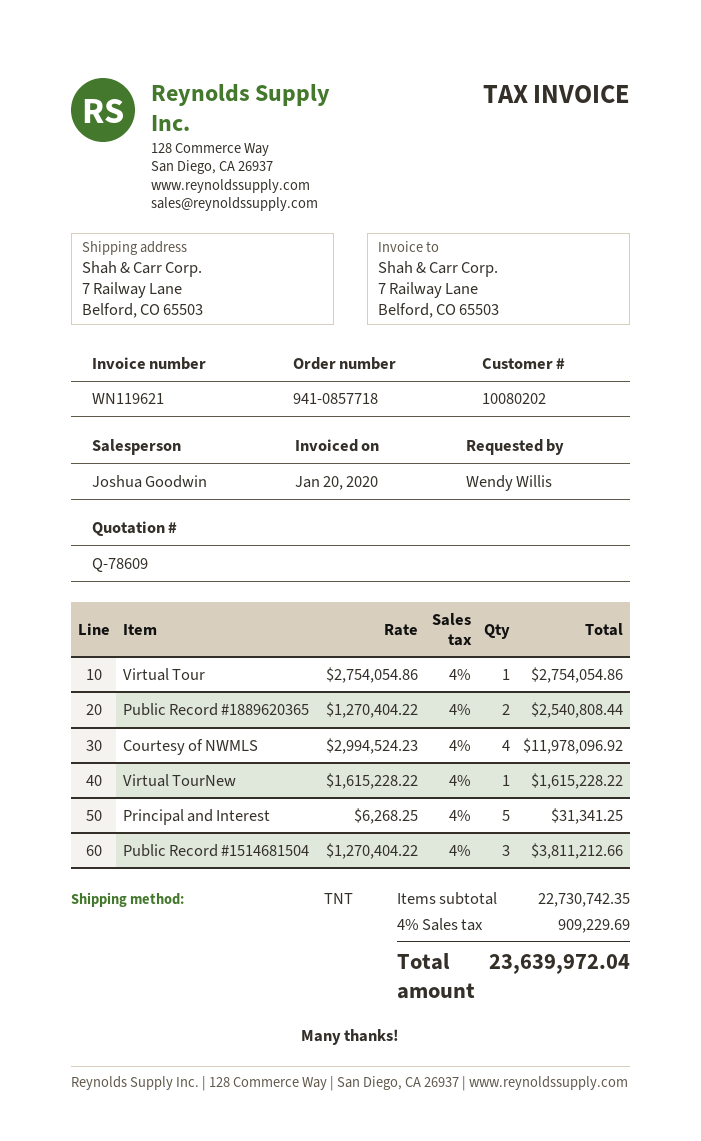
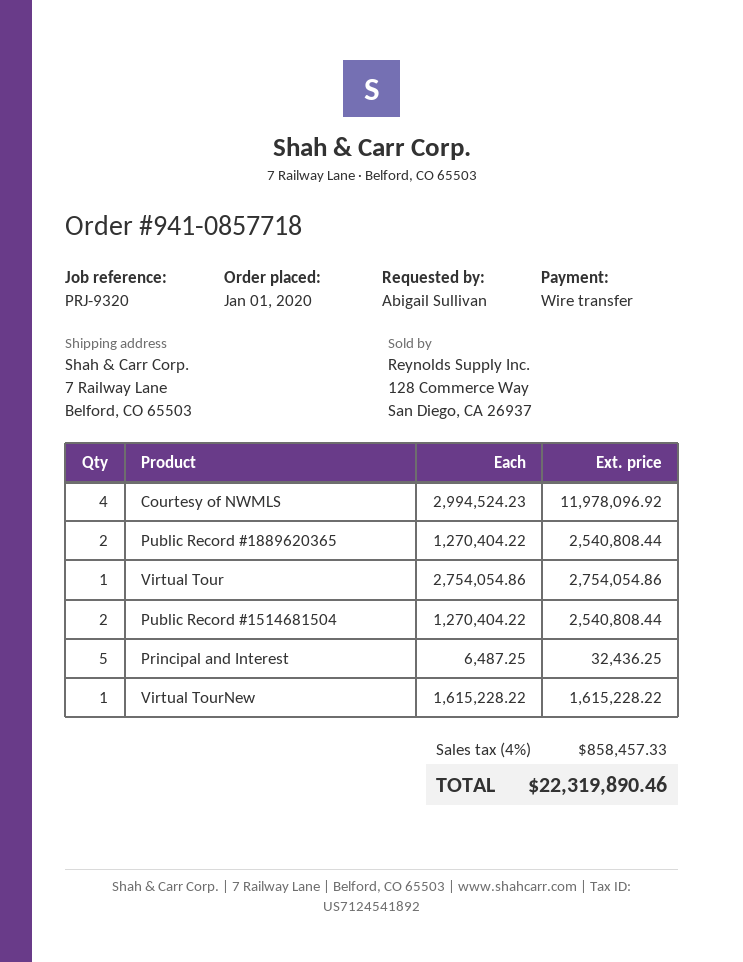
ordered by: Wendy Willis -> Abigail Sullivan
Principal and Interest: 5 x 6268.25 = 31341.25 -> 5 x 6487.25 = 32436.25
Public Record #1514681504: 3 x 1270404.22 = 3811212.66 -> 2 x 1270404.22 = 2540808.44
tax: 4% = 909229.69 -> 4% = 858457.33
total: 23639972.04 -> 22319890.46

